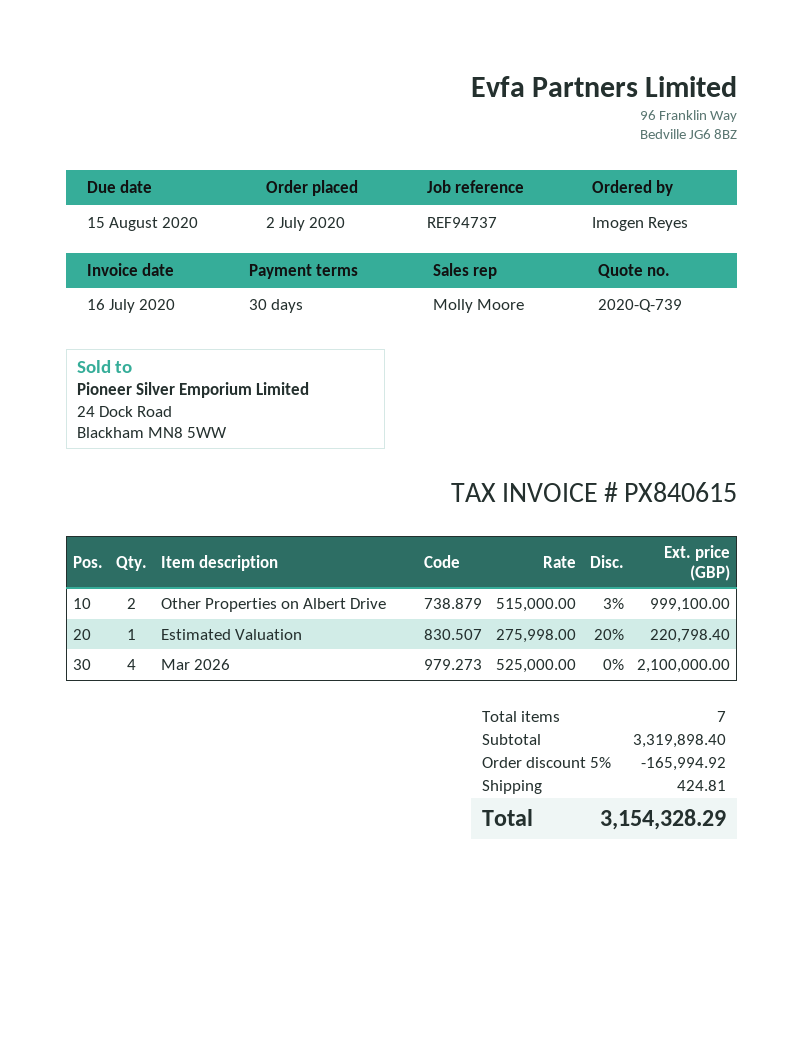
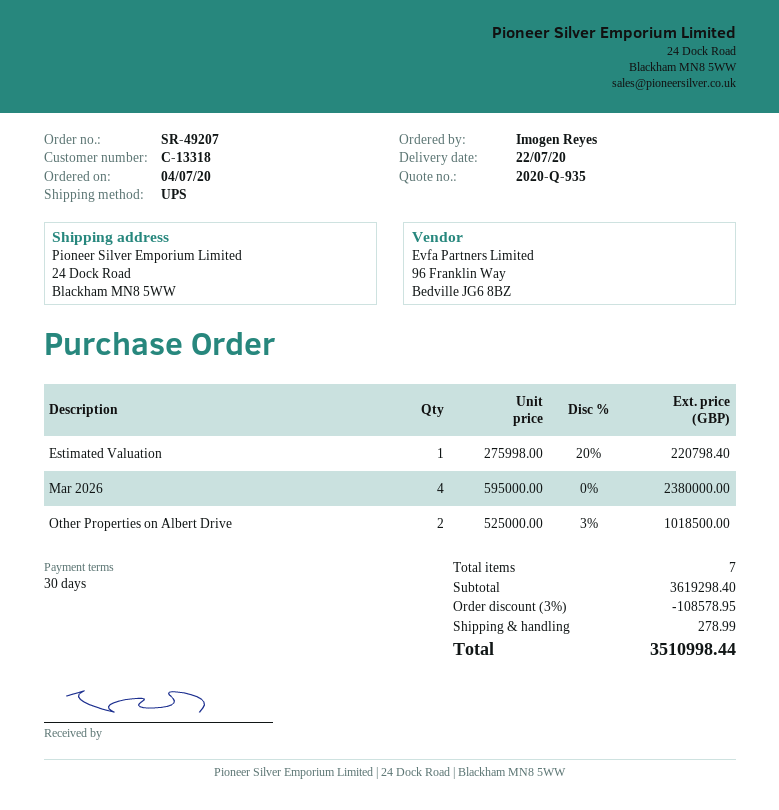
quote number: 2020-Q-739 -> 2020-Q-935
order date: 2020-07-02 -> 2020-07-04
Other Properties on Albert Drive: 2 x 515000.00 - 3% = 999100.00 -> 2 x 525000.00 - 3% = 1018500.00
Mar 2026: 4 x 525000.00 = 2100000.00 -> 4 x 595000.00 = 2380000.00
subtotal: 3319898.40 -> 3619298.40
discount: 5% = 165994.92 -> 3% = 108578.95
shipping: 424.81 -> 278.99
total: 3154328.29 -> 3510998.44

